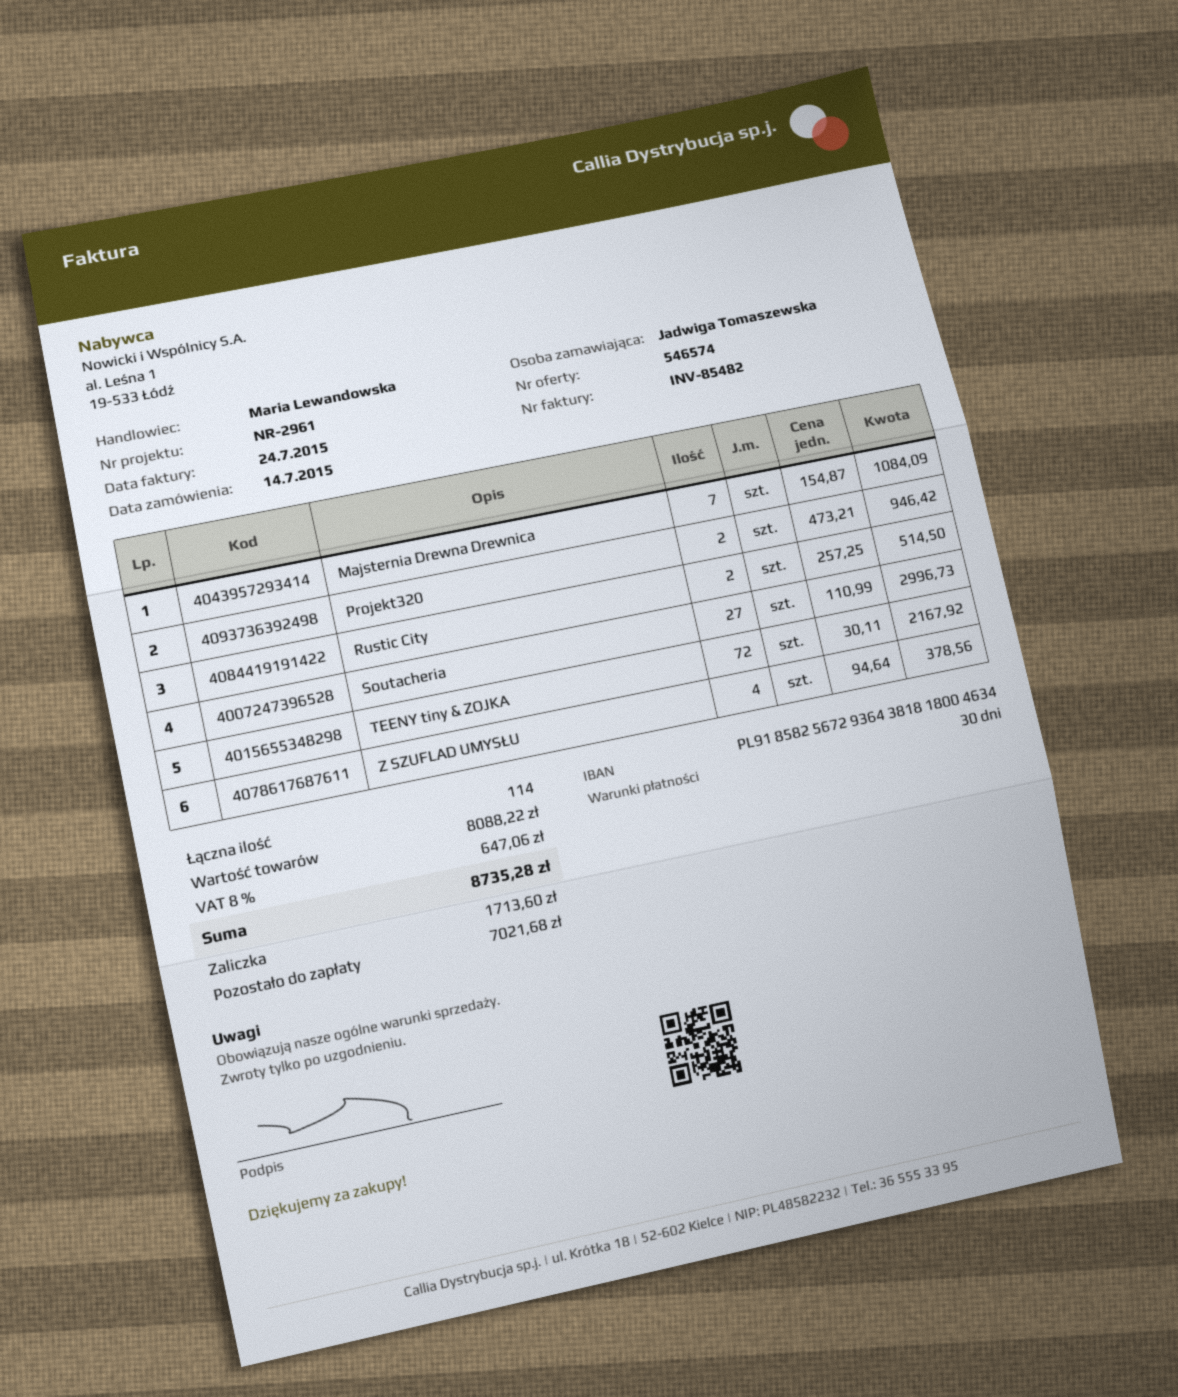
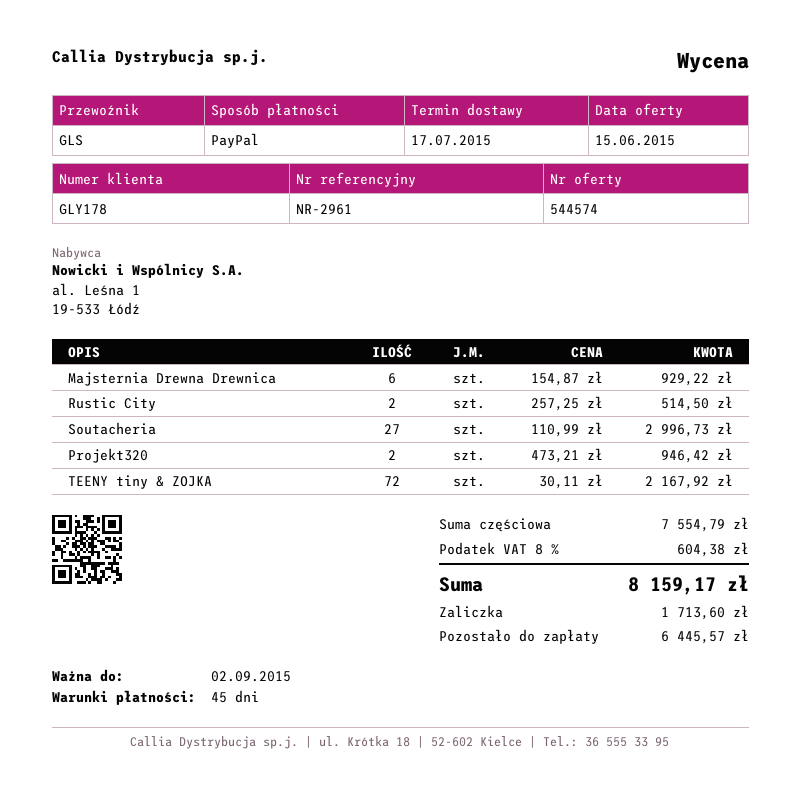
quote number: 546574 -> 544574
payment terms: 30 days -> 45 days
Majsternia Drewna Drewnica: 7 x 154.87 = 1084.09 -> 6 x 154.87 = 929.22
Z SZUFLAD UMYSŁU: 4 x 94.64 = 378.56 -> none
subtotal: 8088.22 -> 7554.79
tax: 8% = 647.06 -> 8% = 604.38
total: 8735.28 -> 8159.17
balance: 7021.68 -> 6445.57

